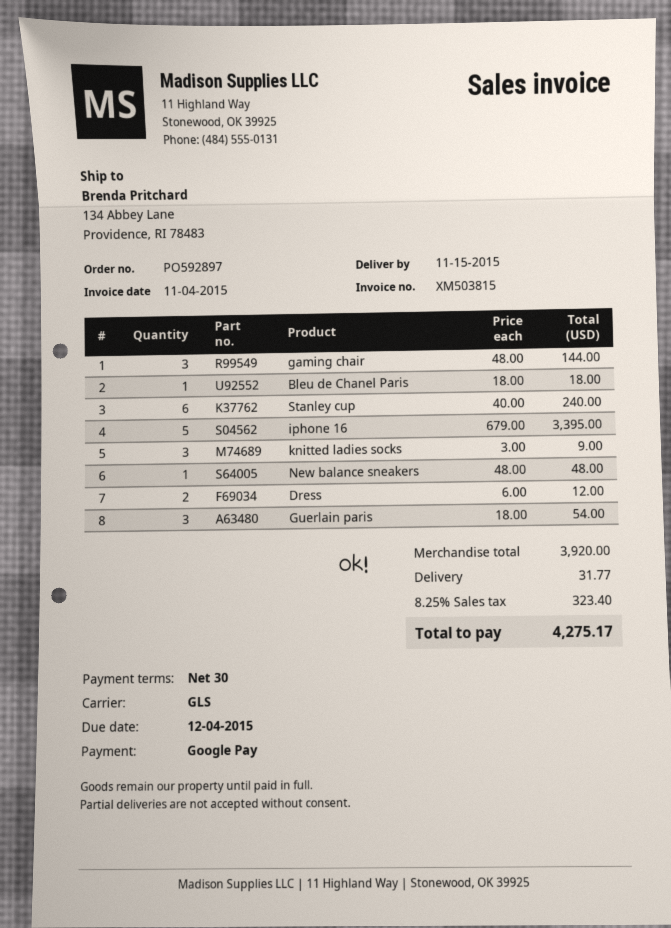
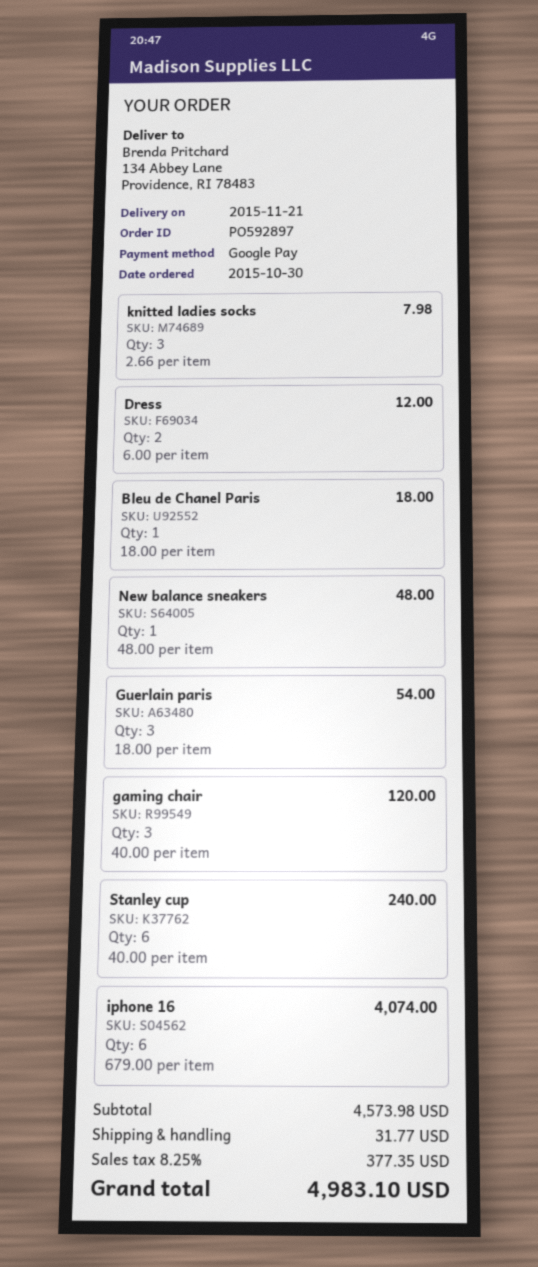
delivery date: 2015-11-15 -> 2015-11-21
gaming chair: 3 x 48.00 = 144.00 -> 3 x 40.00 = 120.00
iphone 16: 5 x 679.00 = 3395.00 -> 6 x 679.00 = 4074.00
knitted ladies socks: 3 x 3.00 = 9.00 -> 3 x 2.66 = 7.98
subtotal: 3920.00 -> 4573.98
tax: 8.25% = 323.40 -> 8.25% = 377.35
total: 4275.17 -> 4983.10

